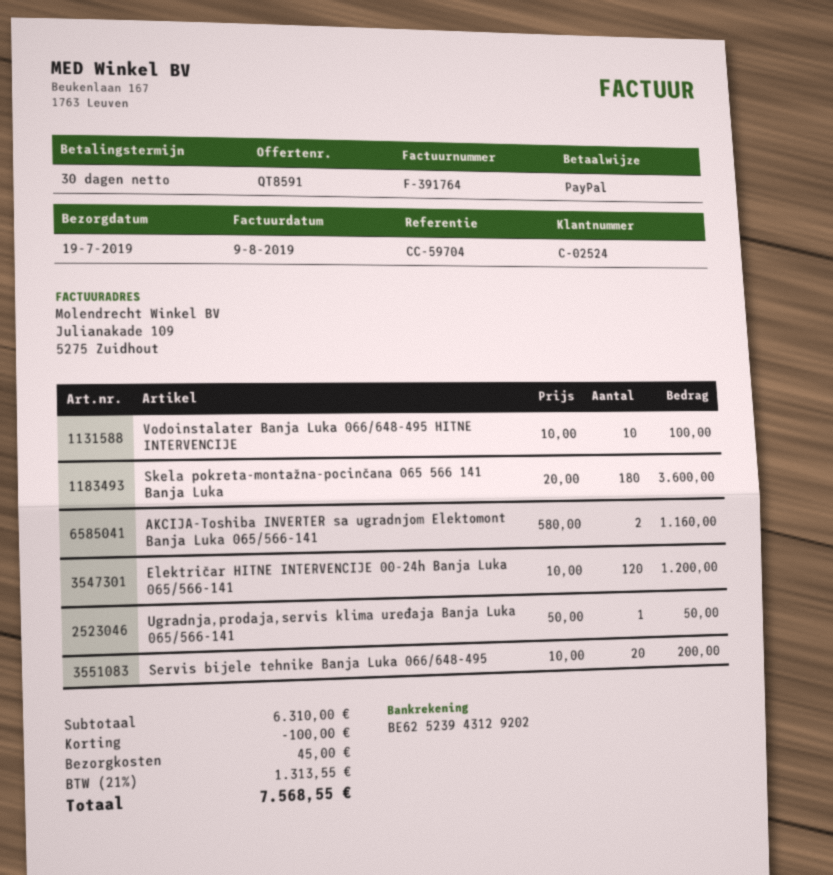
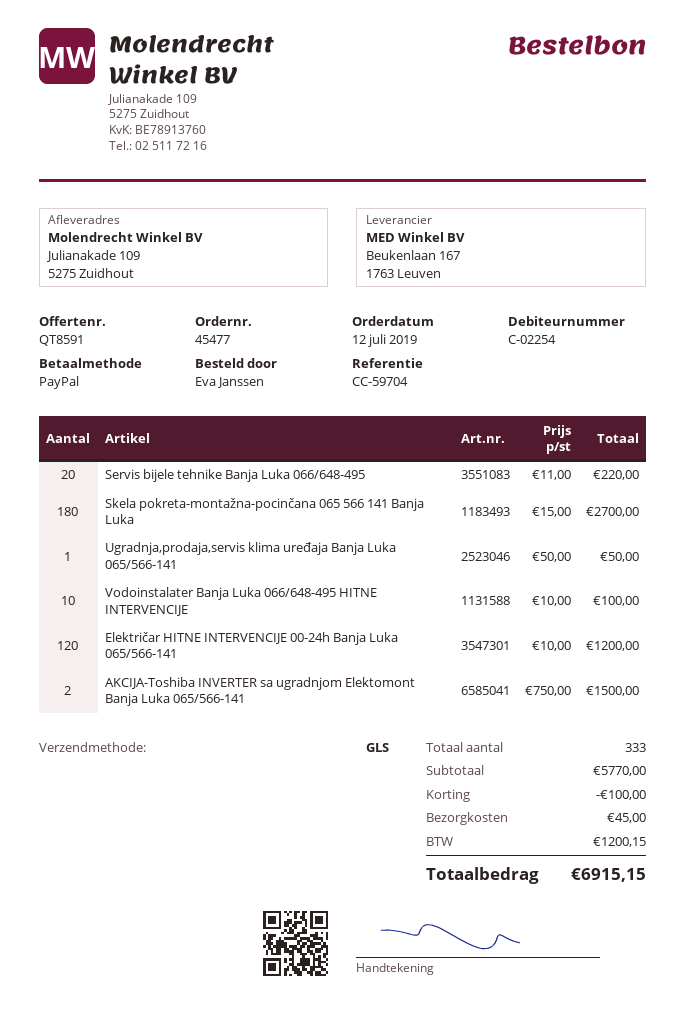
customer number: C-02524 -> C-02254
Skela pokreta-montažna-pocinčana 065 566 141 Banja Luka: 180 x 20.00 = 3600.00 -> 180 x 15.00 = 2700.00
AKCIJA-Toshiba INVERTER sa ugradnjom Elektomont Banja Luka 065/566-141: 2 x 580.00 = 1160.00 -> 2 x 750.00 = 1500.00
Servis bijele tehnike Banja Luka 066/648-495: 20 x 10.00 = 200.00 -> 20 x 11.00 = 220.00
subtotal: 6310.00 -> 5770.00
tax: 1313.55 -> 1200.15
total: 7568.55 -> 6915.15

